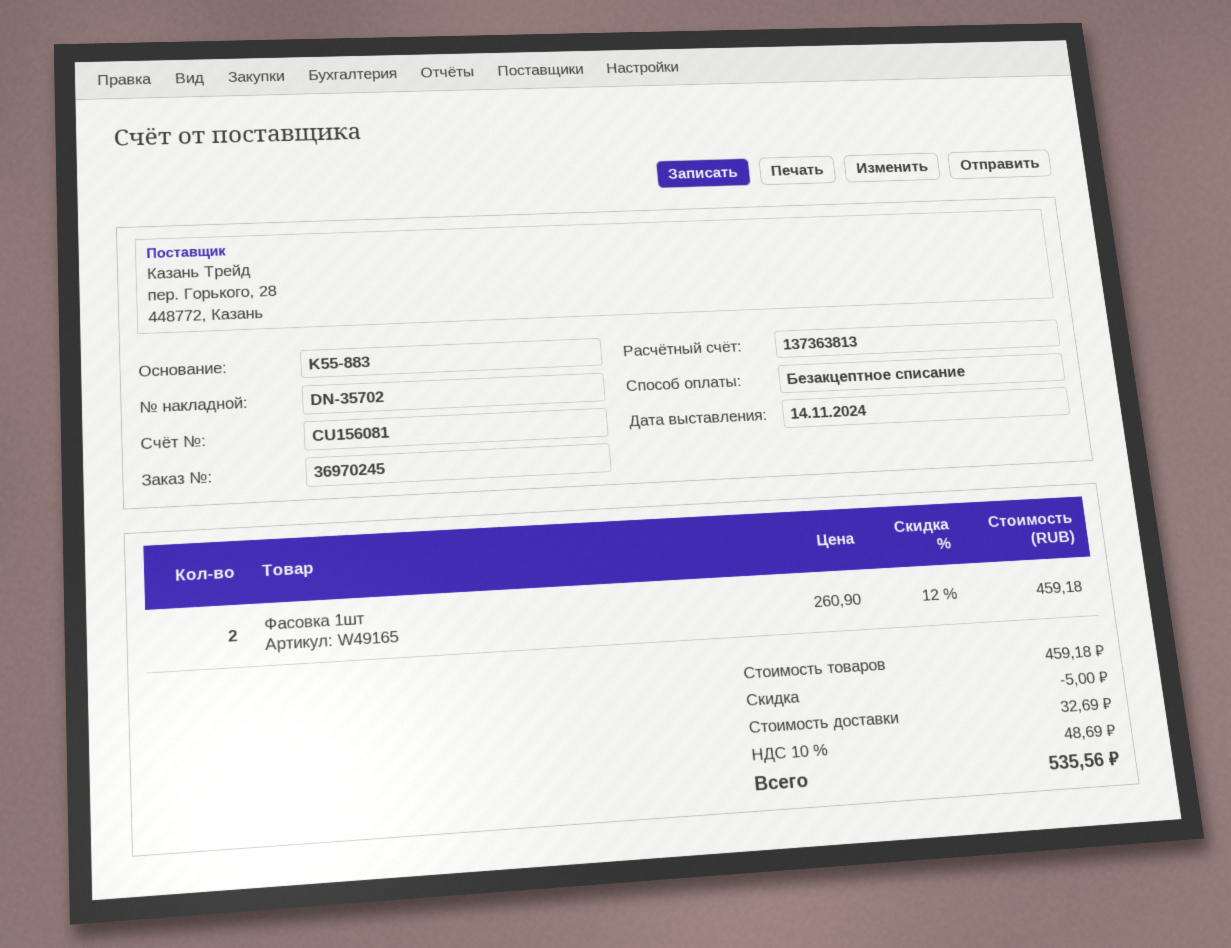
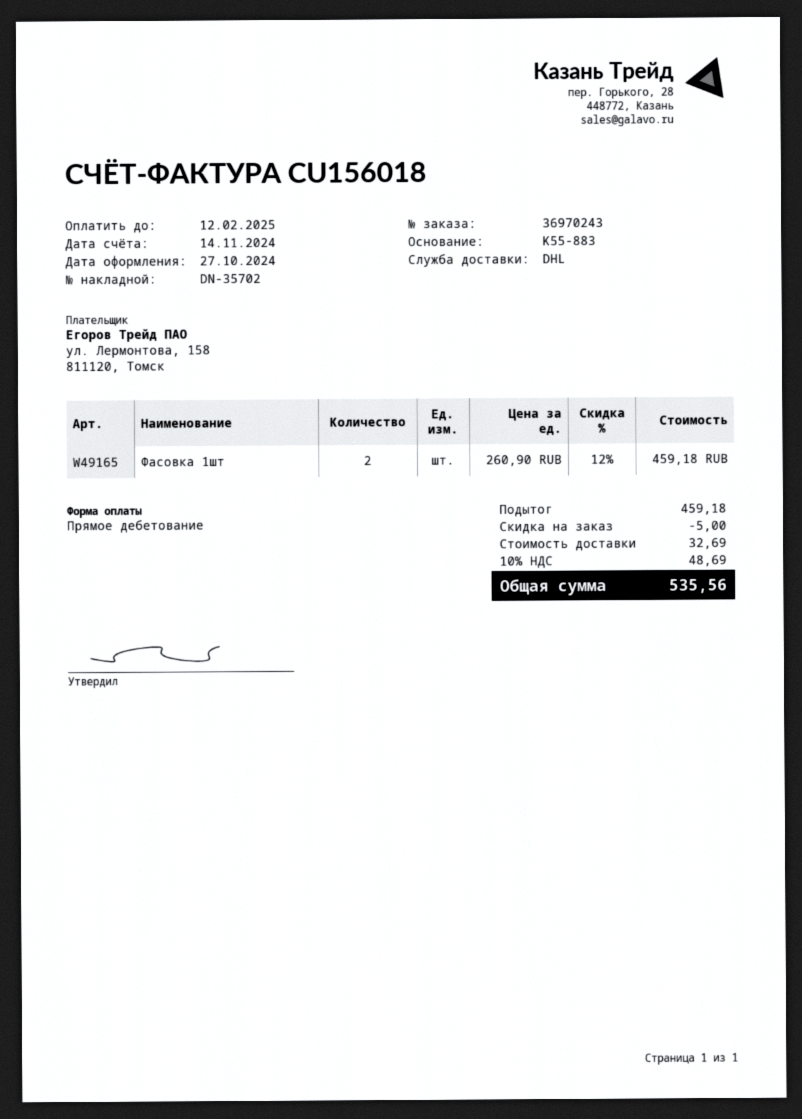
order number: 36970245 -> 36970243
invoice number: CU156081 -> CU156018

